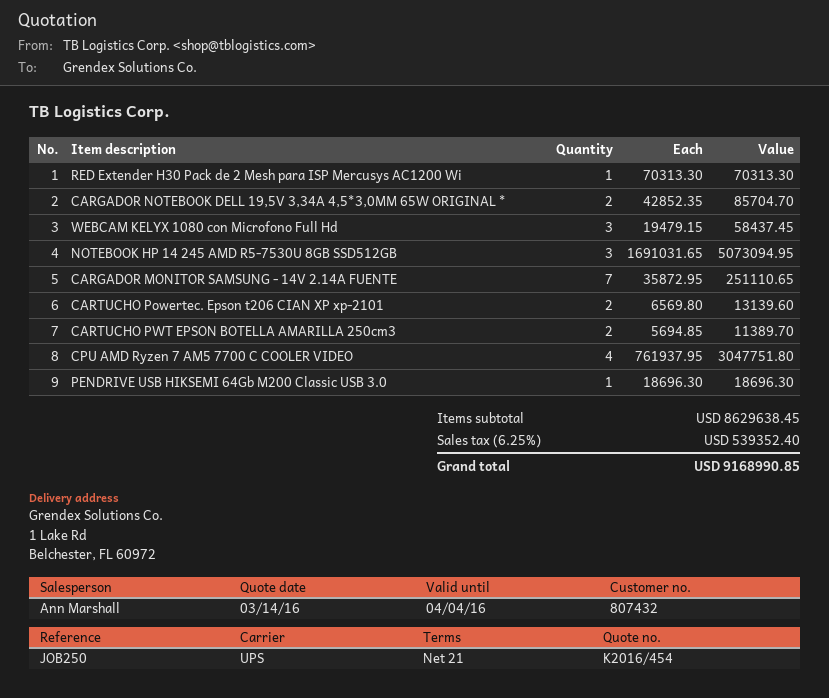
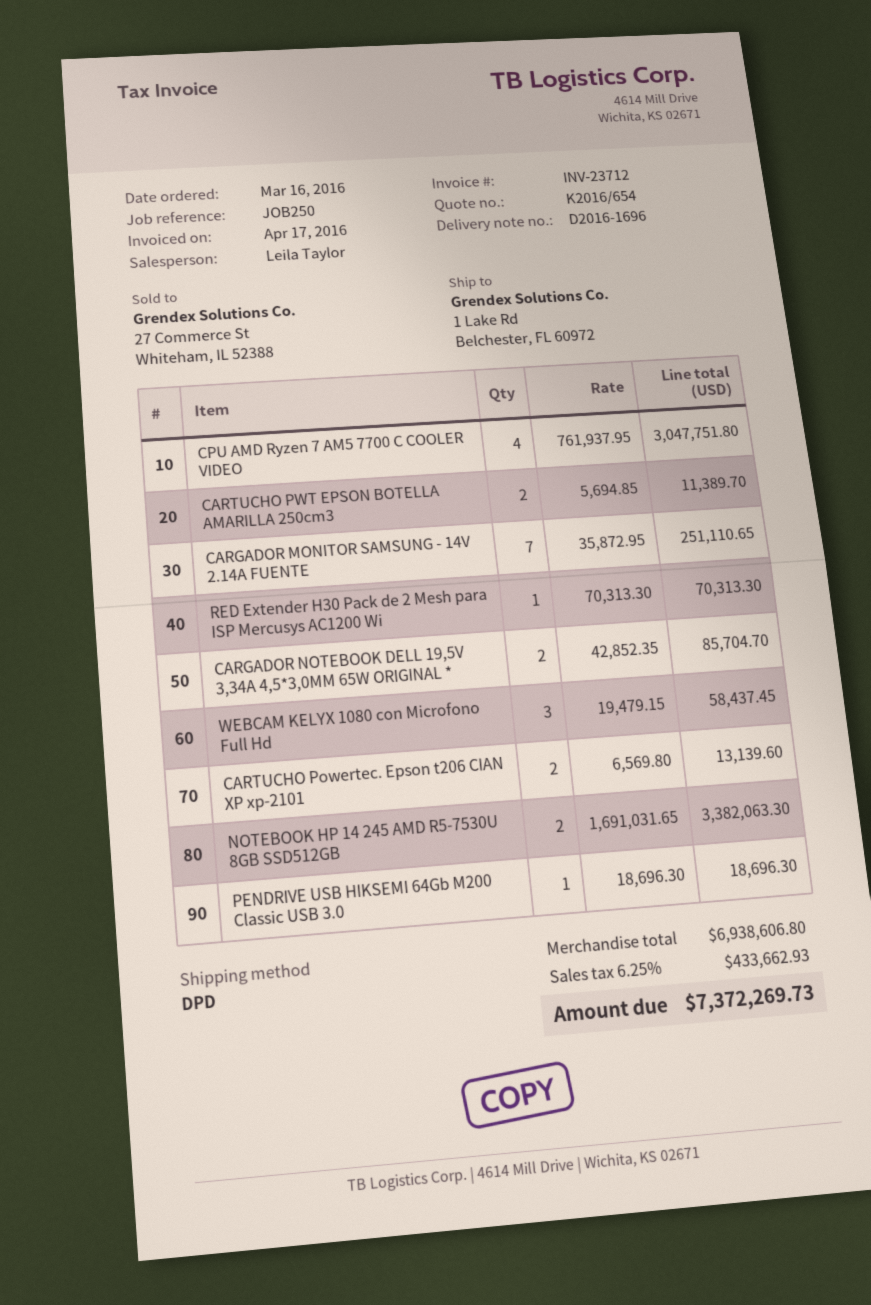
quote number: K2016/454 -> K2016/654
sales rep: Ann Marshall -> Leila Taylor
shipping method: UPS -> DPD
NOTEBOOK HP 14 245 AMD R5-7530U 8GB SSD512GB: 3 x 1691031.65 = 5073094.95 -> 2 x 1691031.65 = 3382063.30
subtotal: 8629638.45 -> 6938606.80
tax: 6.25% = 539352.40 -> 6.25% = 433662.93
total: 9168990.85 -> 7372269.73

